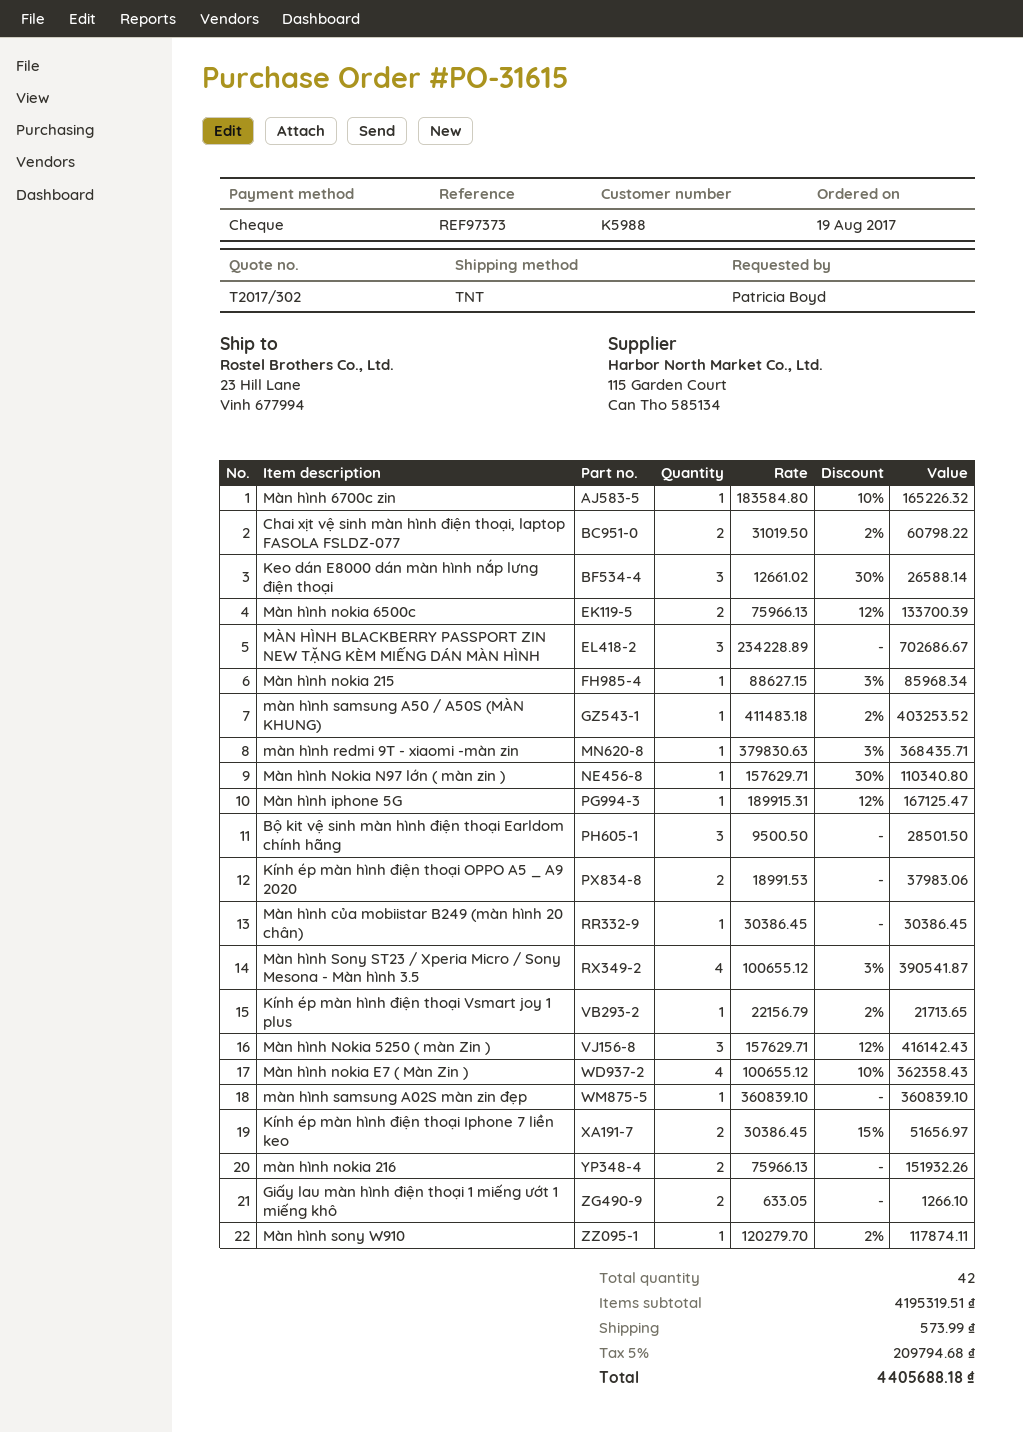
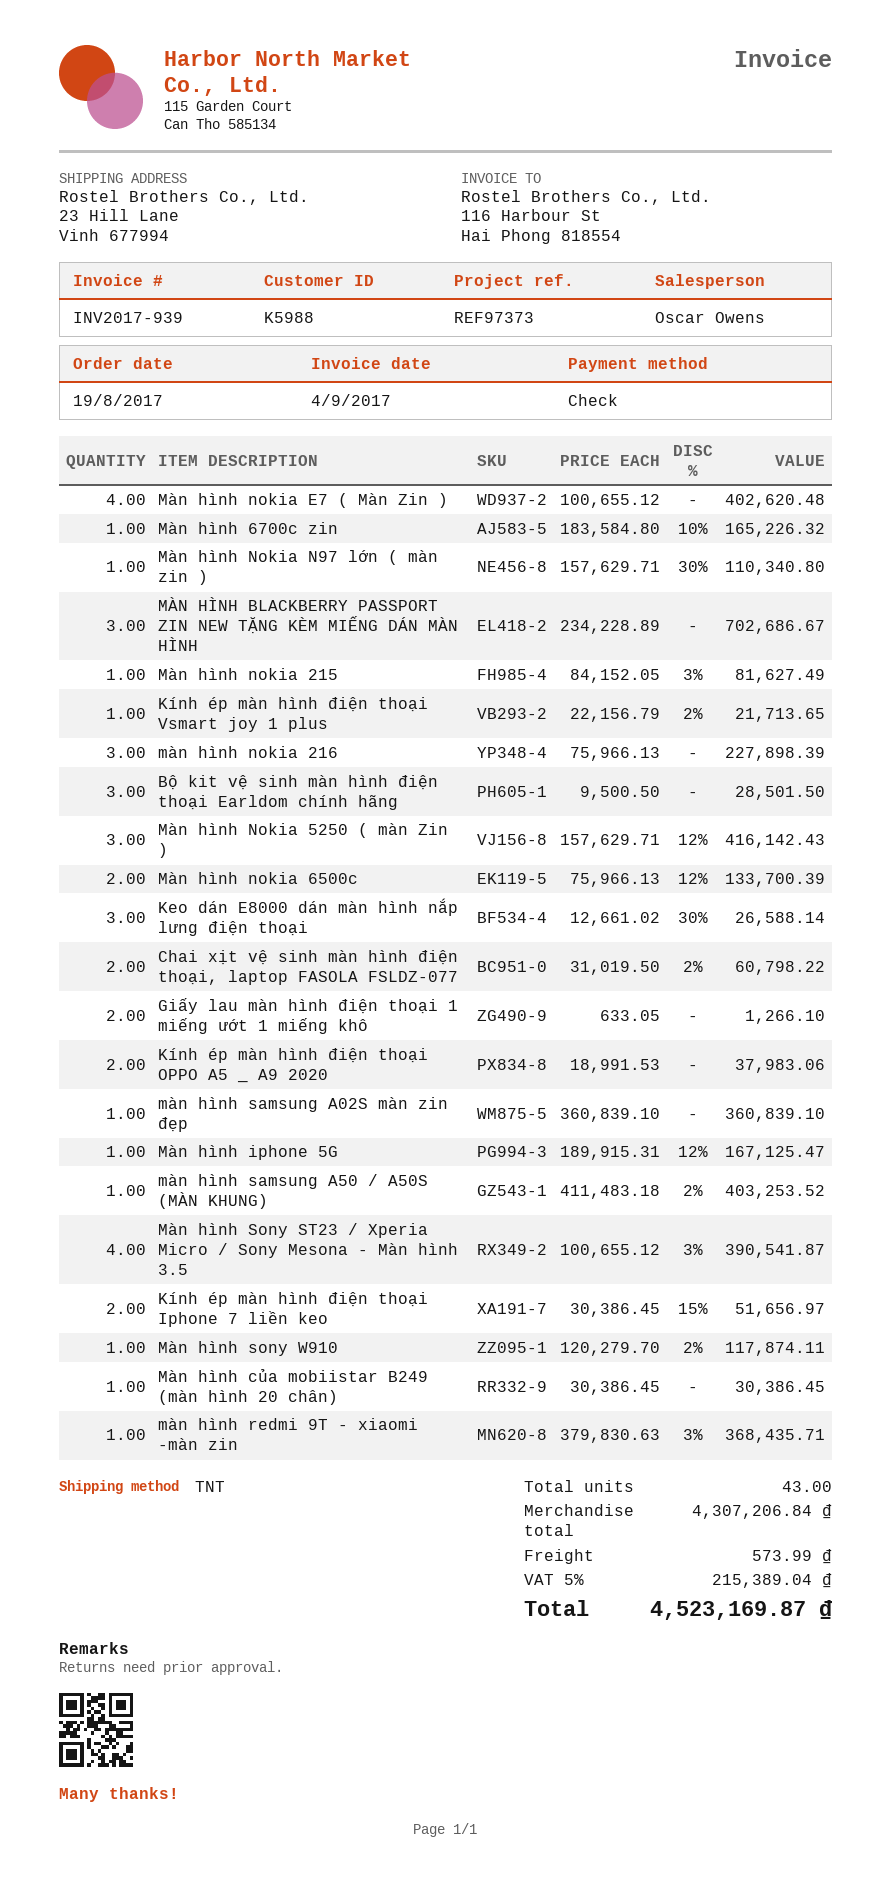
Màn hình nokia 215: 1 x 88627.15 - 3% = 85968.34 -> 1 x 84152.05 - 3% = 81627.49
Màn hình nokia E7 ( Màn Zin ): 4 x 100655.12 - 10% = 362358.43 -> 4 x 100655.12 = 402620.48
màn hình nokia 216: 2 x 75966.13 = 151932.26 -> 3 x 75966.13 = 227898.39
total quantity: 42 -> 43
subtotal: 4195319.51 -> 4307206.84
tax: 5% = 209794.68 -> 5% = 215389.04
total: 4405688.18 -> 4523169.87

